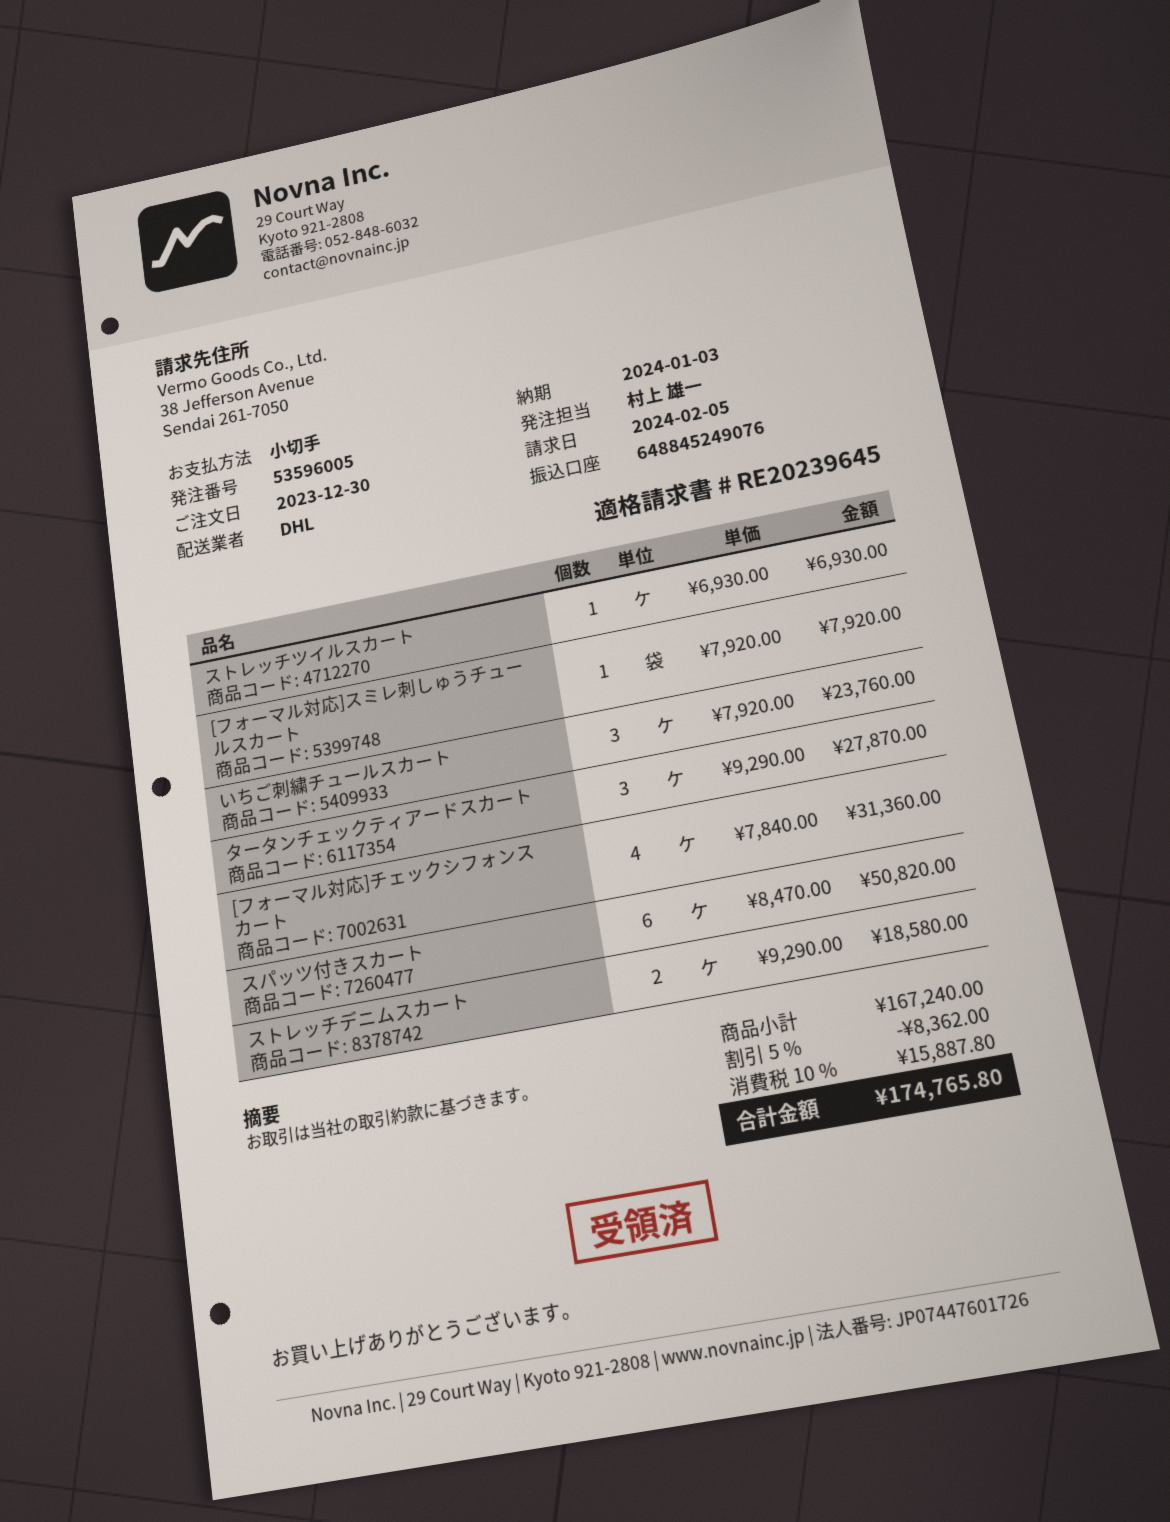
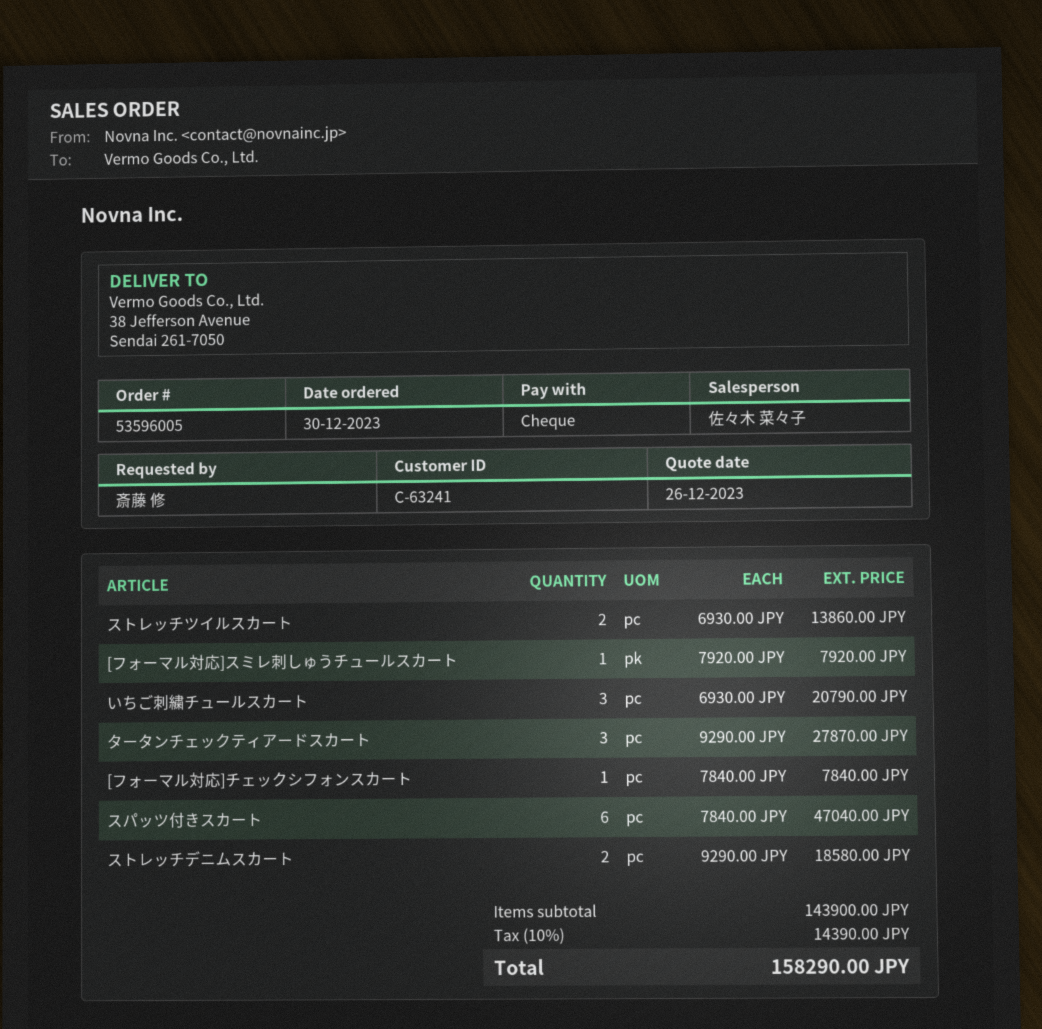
ordered by: 村上 雄一 -> 斎藤 修
ストレッチツイルスカート: 1 x 6930.00 = 6930.00 -> 2 x 6930.00 = 13860.00
いちご刺繍チュールスカート: 3 x 7920.00 = 23760.00 -> 3 x 6930.00 = 20790.00
[フォーマル対応]チェックシフォンスカート: 4 x 7840.00 = 31360.00 -> 1 x 7840.00 = 7840.00
スパッツ付きスカート: 6 x 8470.00 = 50820.00 -> 6 x 7840.00 = 47040.00
subtotal: 167240.00 -> 143900.00
discount: 5% = 8362.00 -> none
tax: 10% = 15887.80 -> 10% = 14390.00
total: 174765.80 -> 158290.00

